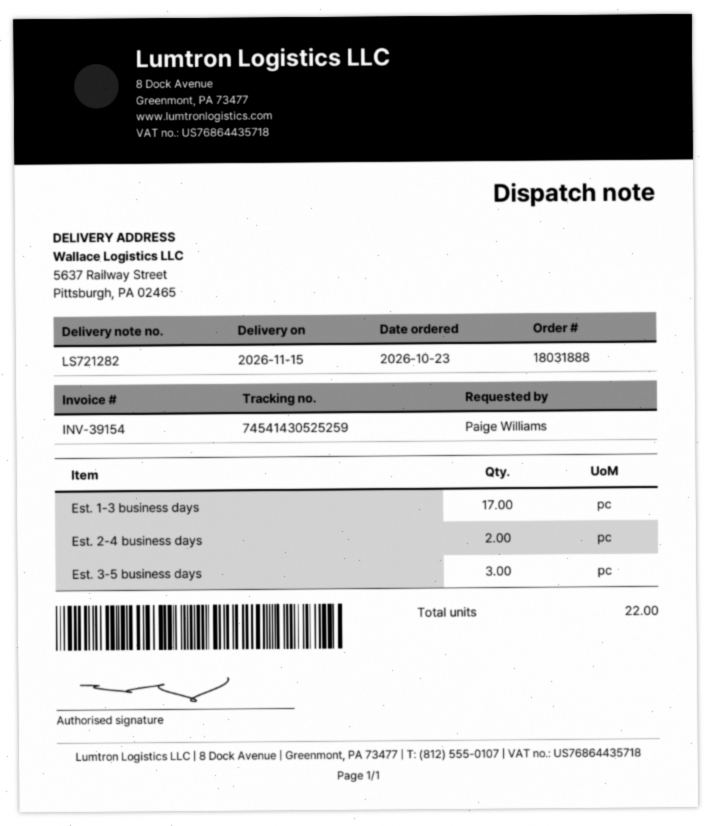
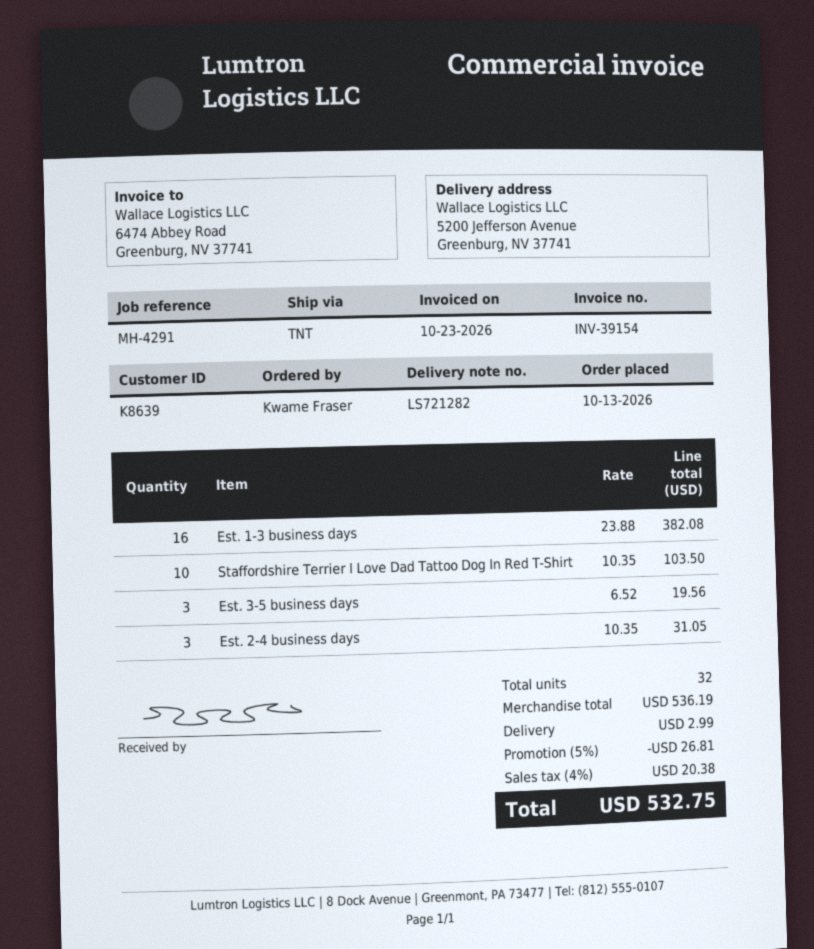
order date: 2026-10-23 -> 2026-10-13
ordered by: Paige Williams -> Kwame Fraser
ship to: 5637 Railway Street, Pittsburgh, PA 02465 -> 5200 Jefferson Avenue, Greenburg, NV 37741
Est. 1-3 business days: 17 -> 16
Est. 2-4 business days: 2 -> 3
Staffordshire Terrier I Love Dad Tattoo Dog In Red T-Shirt: none -> 10
total quantity: 22 -> 32

